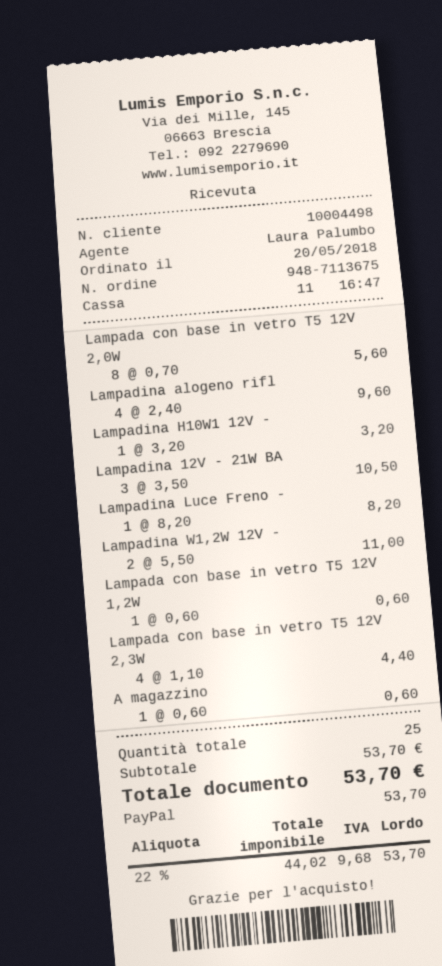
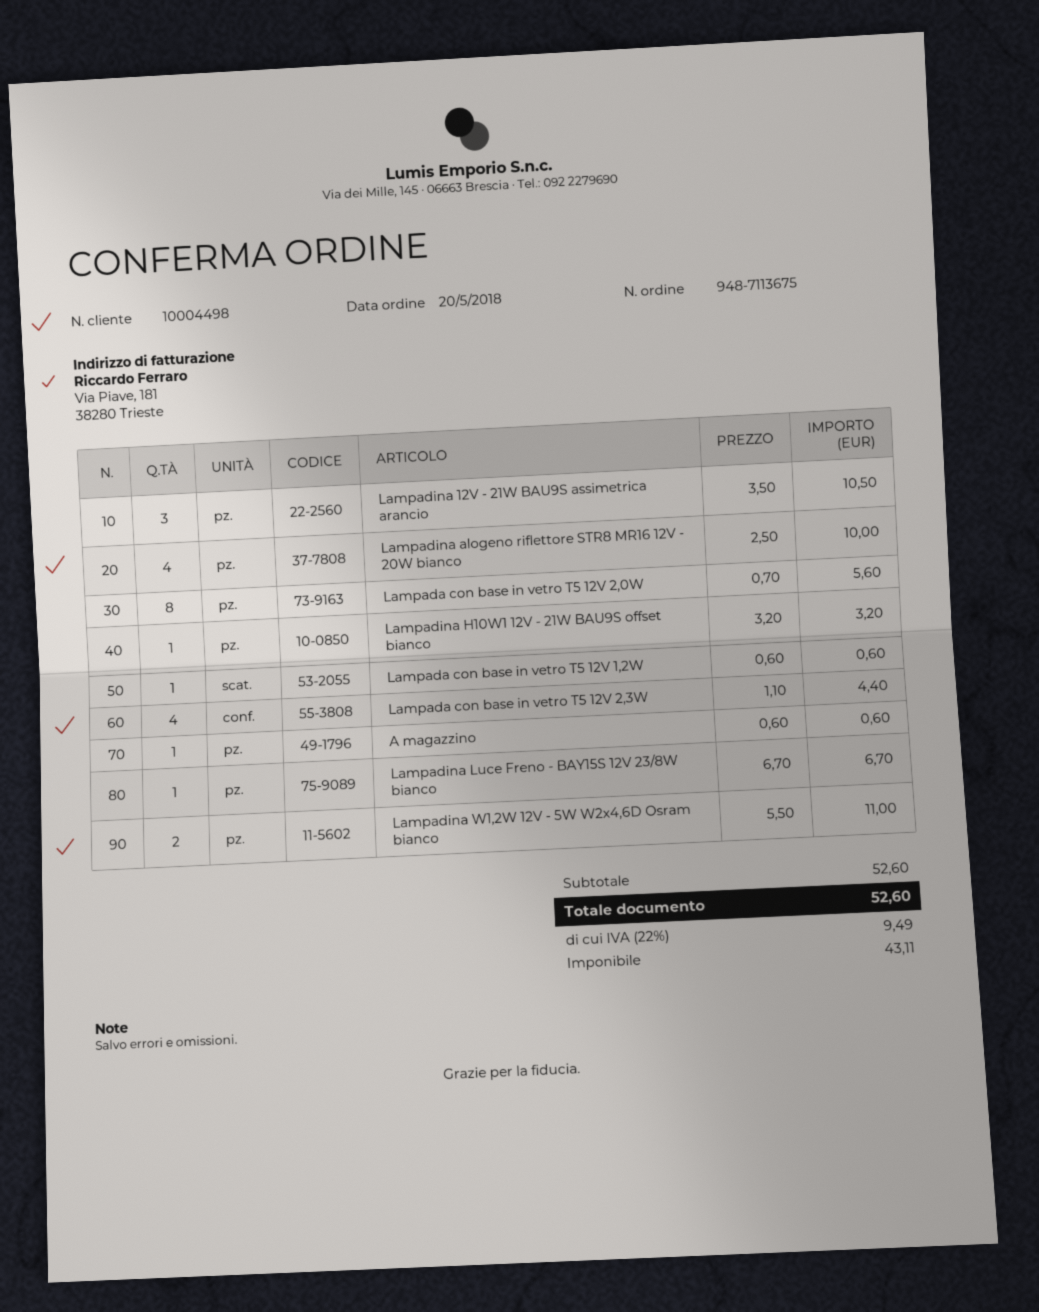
Lampadina alogeno rifl: 4 x 2.40 = 9.60 -> 4 x 2.50 = 10.00
Lampadina Luce Freno -: 1 x 8.20 = 8.20 -> 1 x 6.70 = 6.70
subtotal: 53.70 -> 52.60
net: 44.02 -> 43.11
tax: 22% = 9.68 -> 22% = 9.49
total: 53.70 -> 52.60

